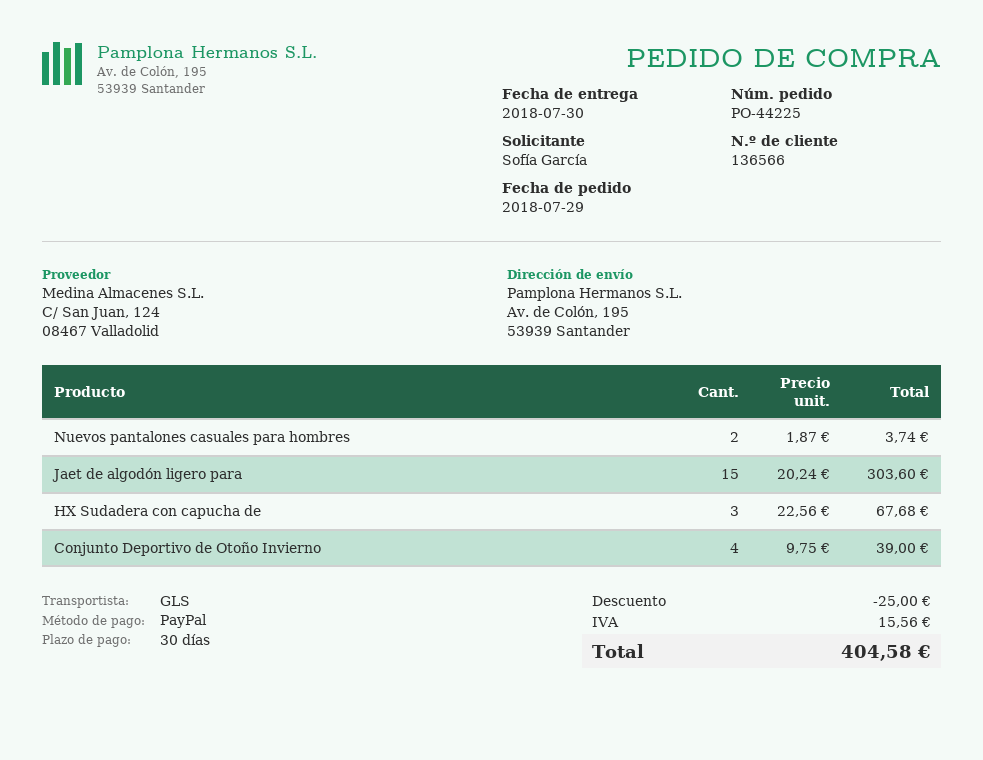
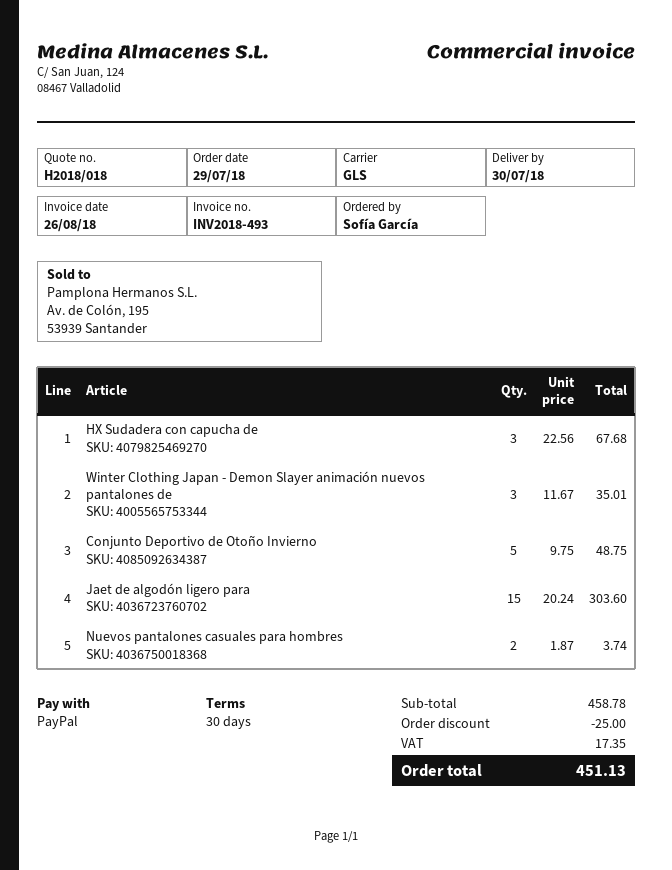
Conjunto Deportivo de Otoño Invierno: 4 x 9.75 = 39.00 -> 5 x 9.75 = 48.75
Winter Clothing Japan - Demon Slayer animación nuevos pantalones de: none -> 3 x 11.67 = 35.01
tax: 15.56 -> 17.35
total: 404.58 -> 451.13

